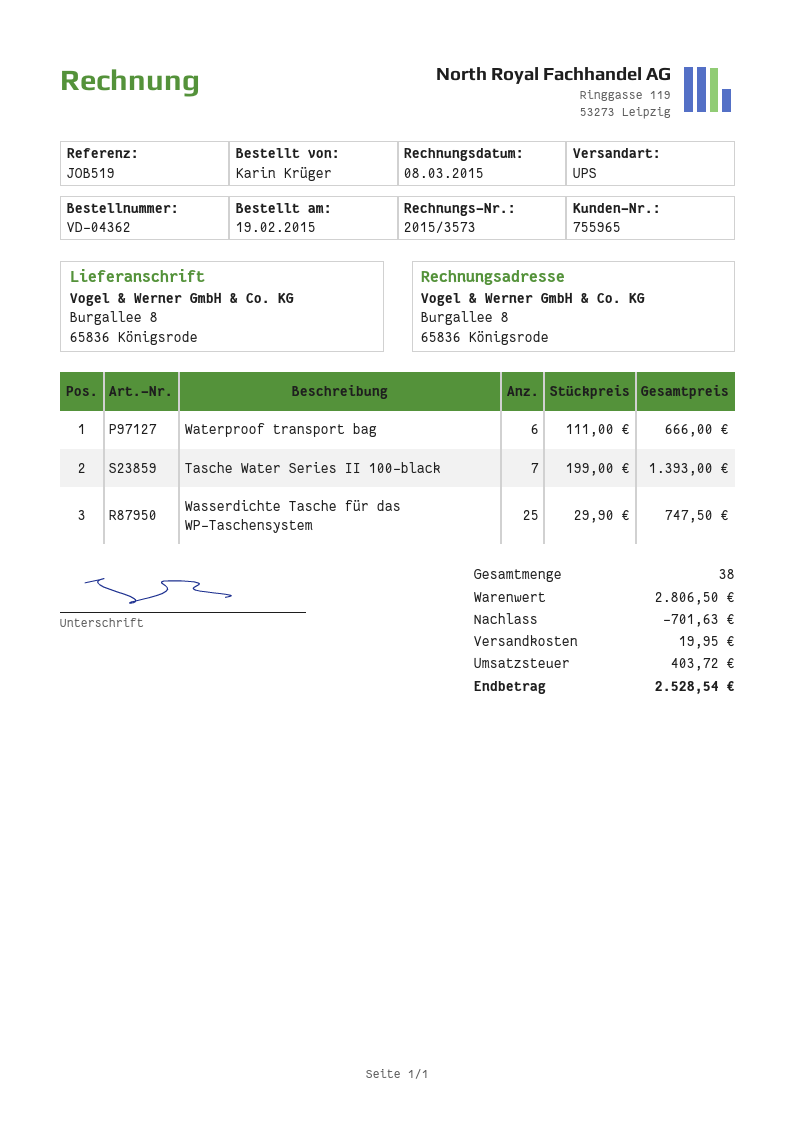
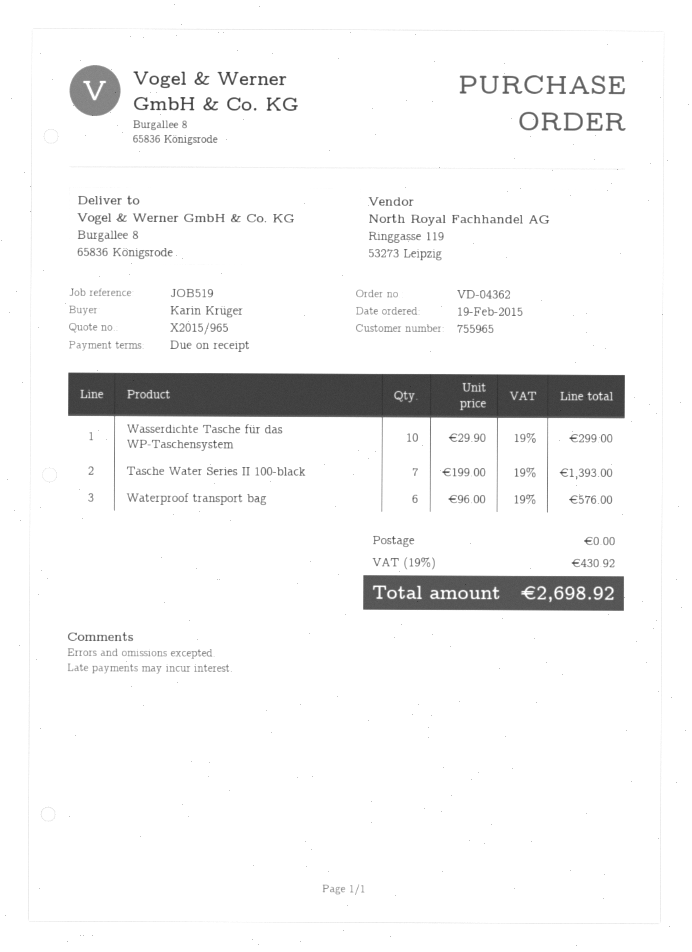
Waterproof transport bag: 6 x 111.00 = 666.00 -> 6 x 96.00 = 576.00
Wasserdichte Tasche für das WP-Taschensystem: 25 x 29.90 = 747.50 -> 10 x 29.90 = 299.00
discount: 701.63 -> none
shipping: 19.95 -> 0.00
tax: 403.72 -> 430.92
total: 2528.54 -> 2698.92

